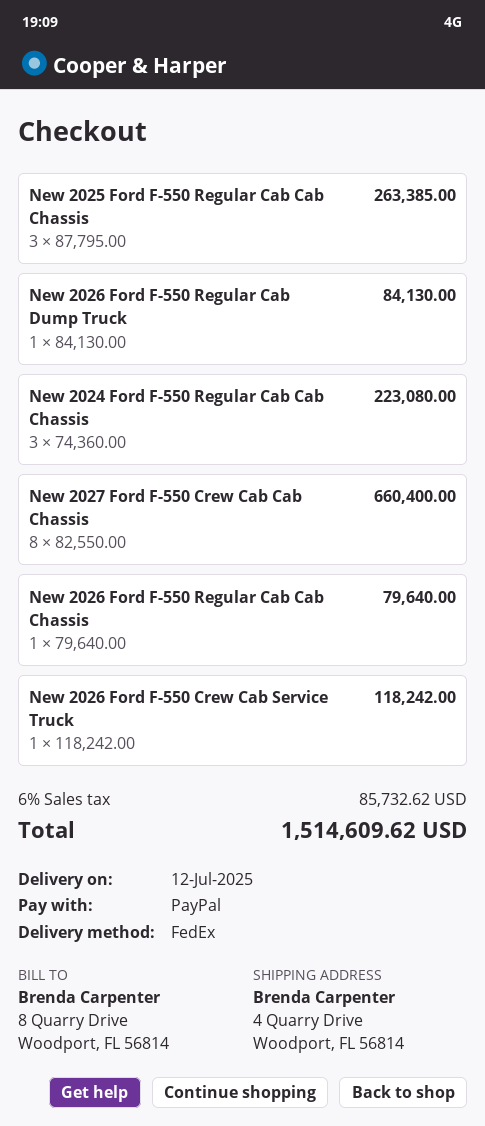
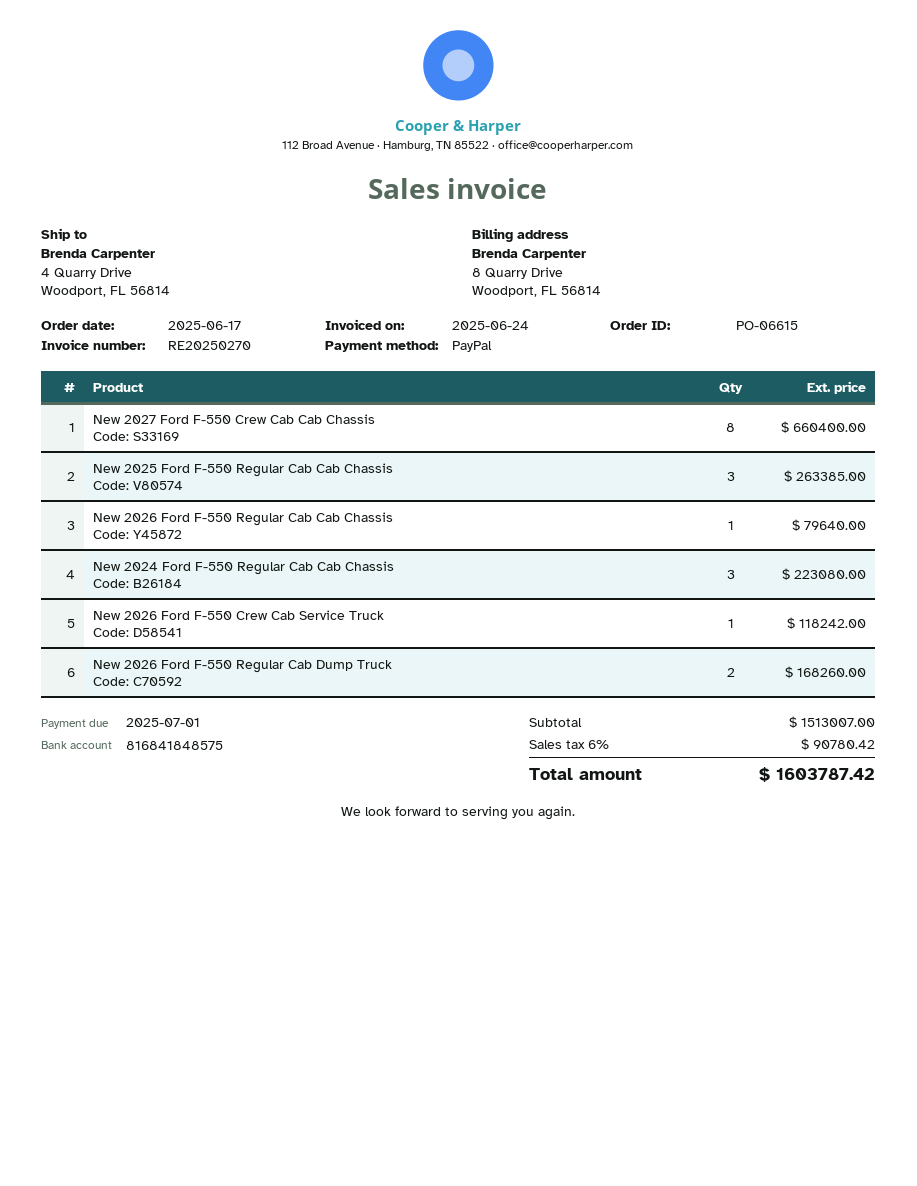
New 2026 Ford F-550 Regular Cab Dump Truck: 1 for 84130.00 -> 2 for 168260.00
tax: 6% = 85732.62 -> 6% = 90780.42
total: 1514609.62 -> 1603787.42

